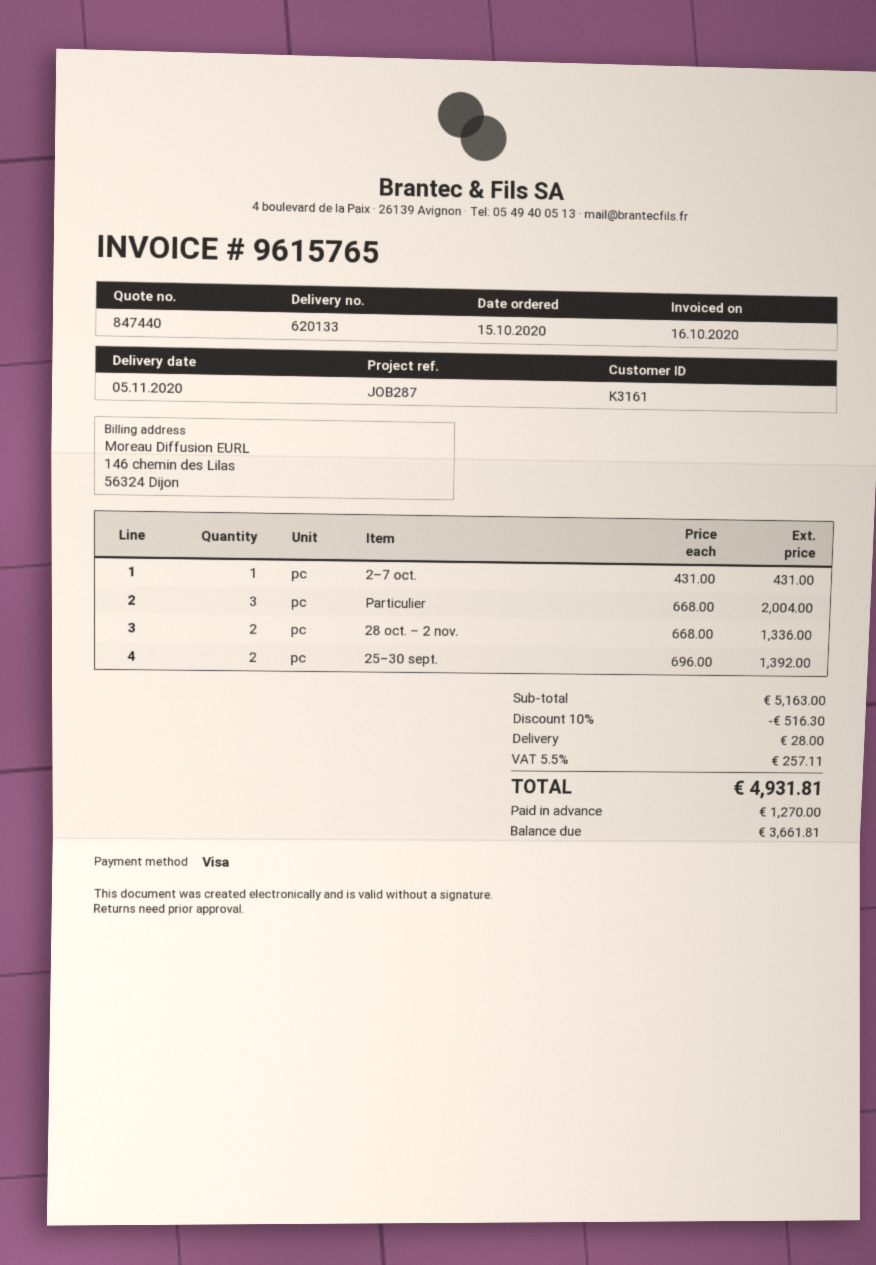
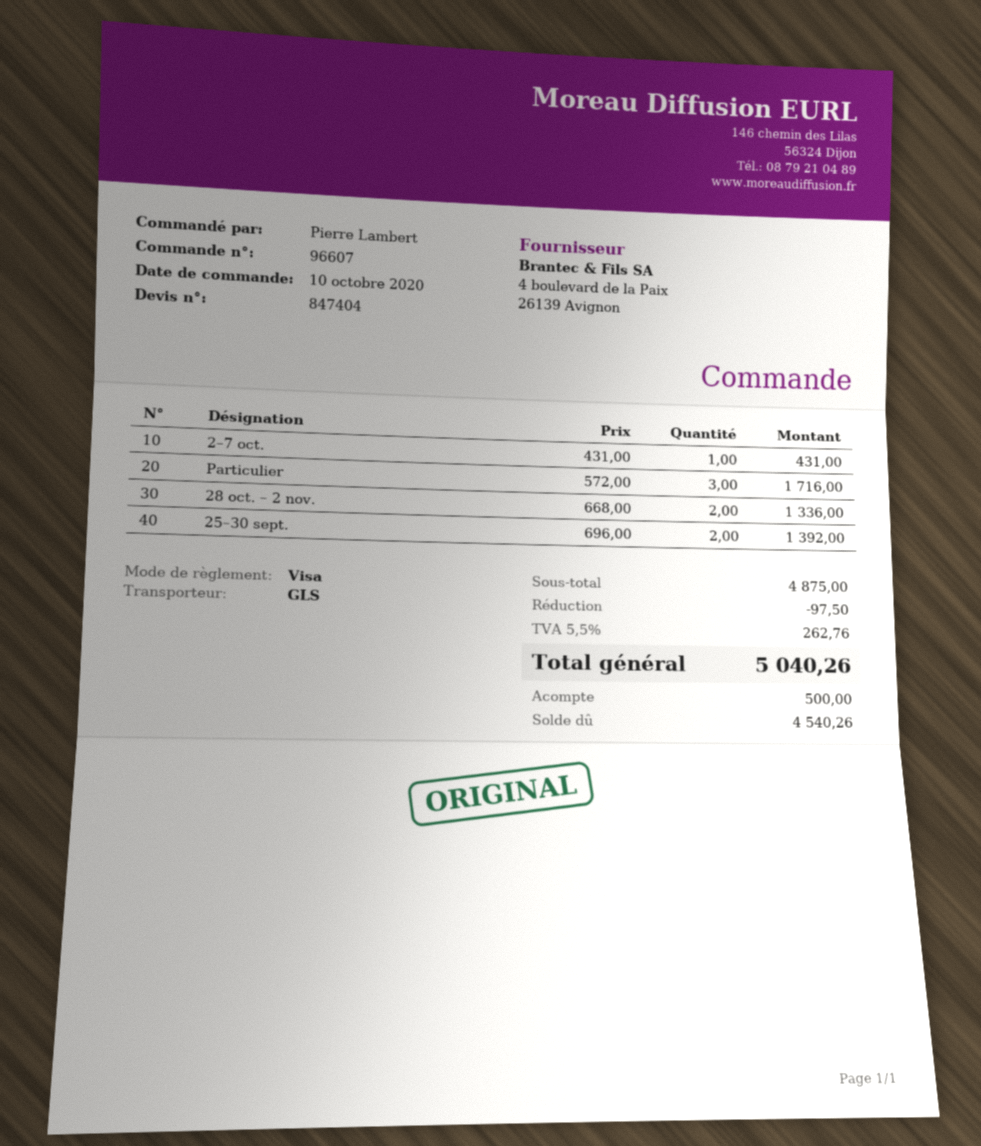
quote number: 847440 -> 847404
order date: 2020-10-15 -> 2020-10-10
Particulier: 3 x 668.00 = 2004.00 -> 3 x 572.00 = 1716.00
subtotal: 5163.00 -> 4875.00
discount: 516.30 -> 97.50
shipping: 28.00 -> none
tax: 5.5% = 257.11 -> 5.5% = 262.76
total: 4931.81 -> 5040.26
deposit: 1270.00 -> 500.00
balance: 3661.81 -> 4540.26

